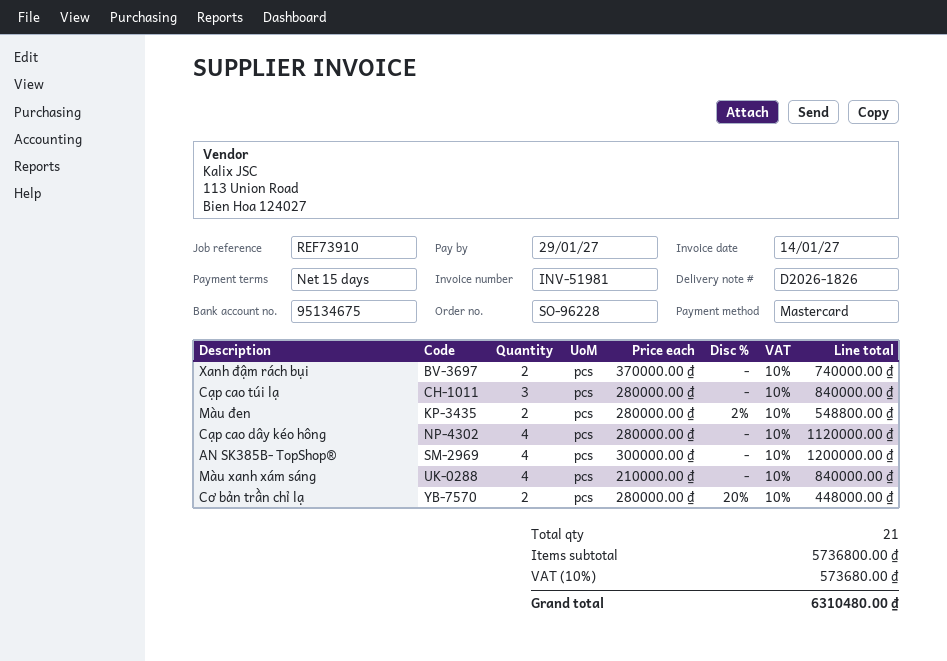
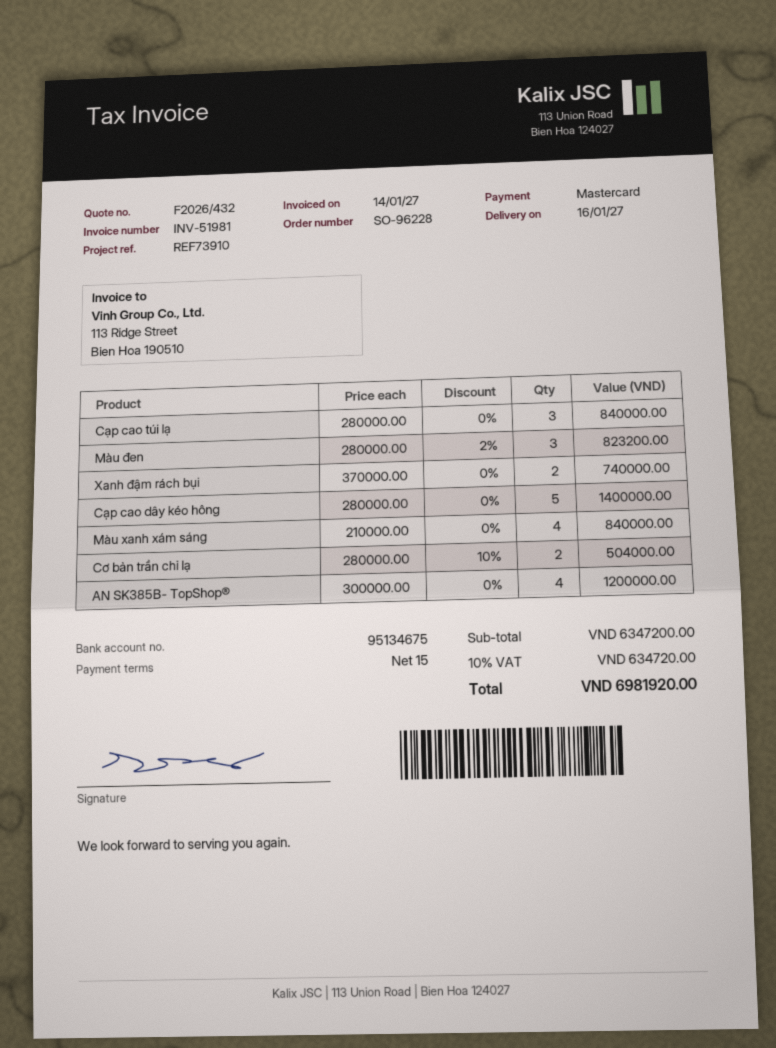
Màu đen: 2 x 280000.00 - 2% = 548800.00 -> 3 x 280000.00 - 2% = 823200.00
Cạp cao dây kéo hông: 4 x 280000.00 = 1120000.00 -> 5 x 280000.00 = 1400000.00
Cơ bản trần chỉ lạ: 2 x 280000.00 - 20% = 448000.00 -> 2 x 280000.00 - 10% = 504000.00
subtotal: 5736800.00 -> 6347200.00
tax: 10% = 573680.00 -> 10% = 634720.00
total: 6310480.00 -> 6981920.00

